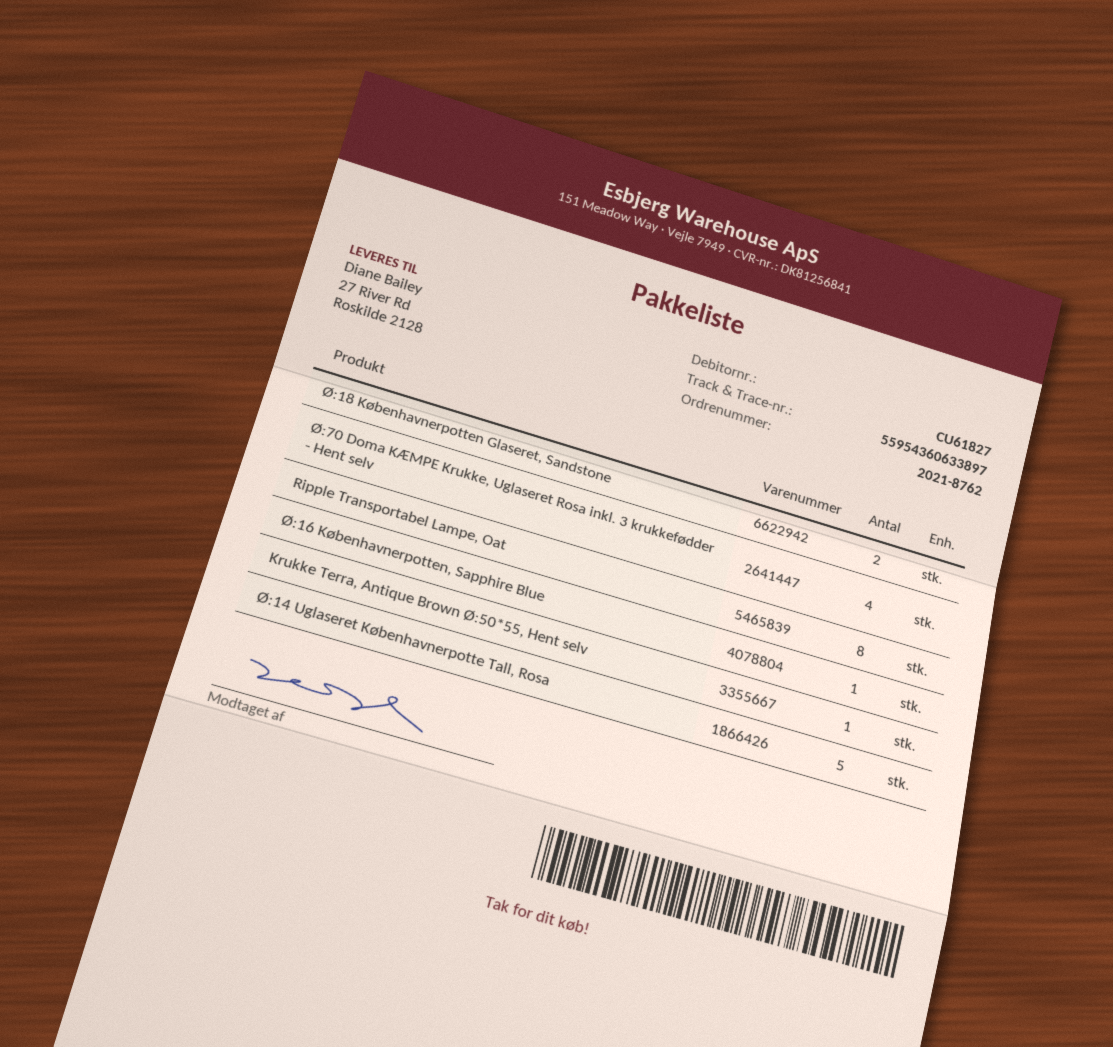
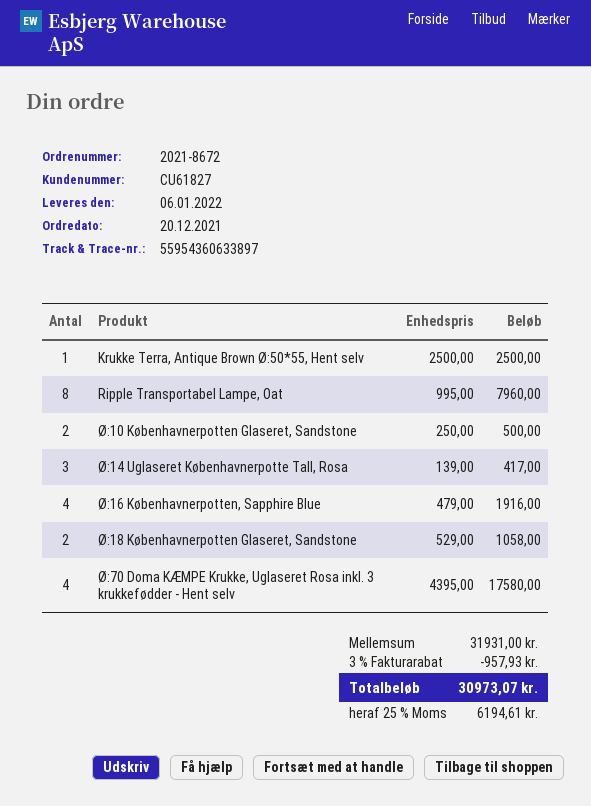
order number: 2021-8762 -> 2021-8672
Ø:16 Københavnerpotten, Sapphire Blue: 1 -> 4
Ø:14 Uglaseret Københavnerpotte Tall, Rosa: 5 -> 3
Ø:10 Københavnerpotten Glaseret, Sandstone: none -> 2

